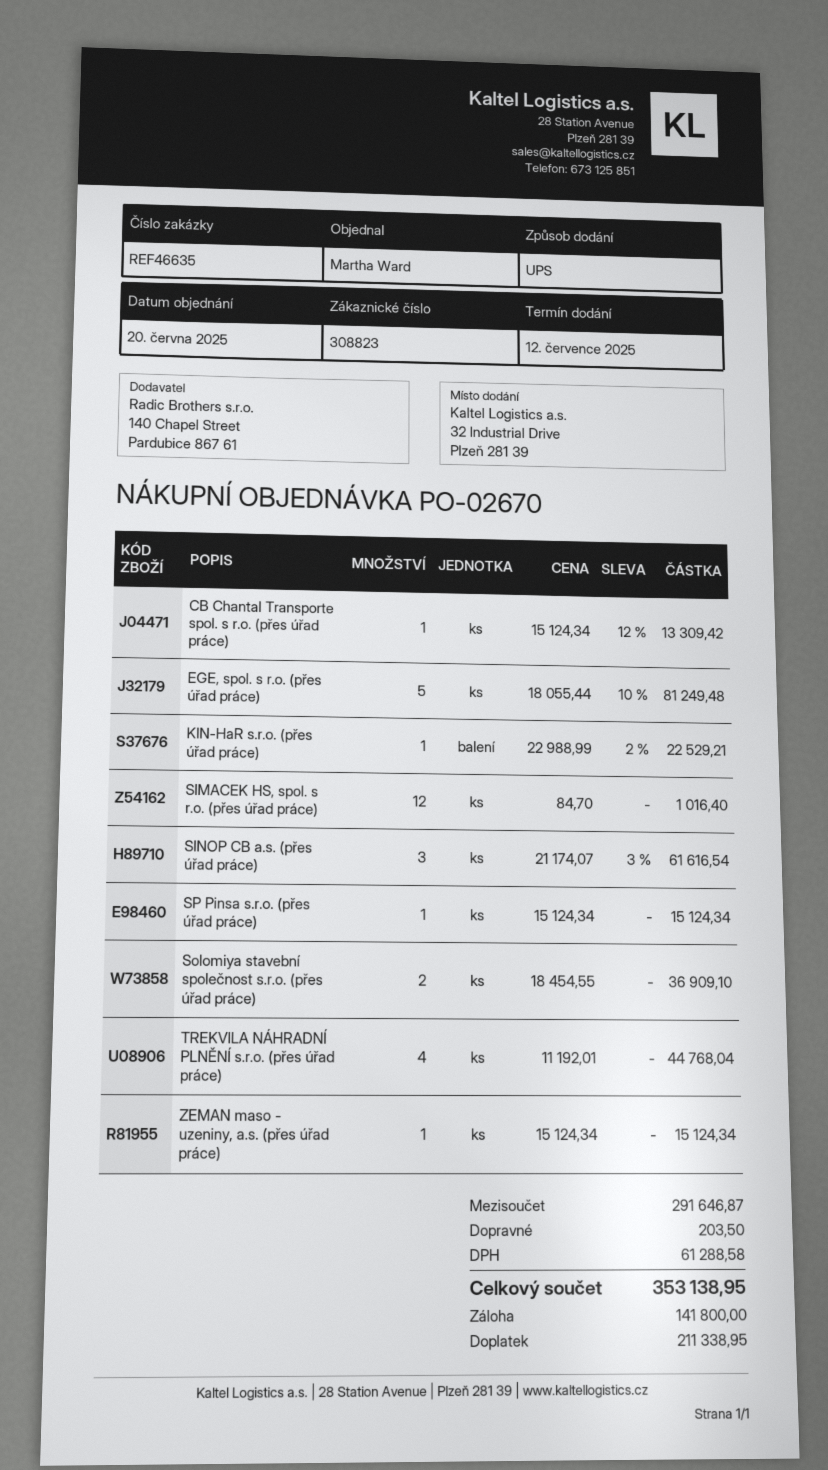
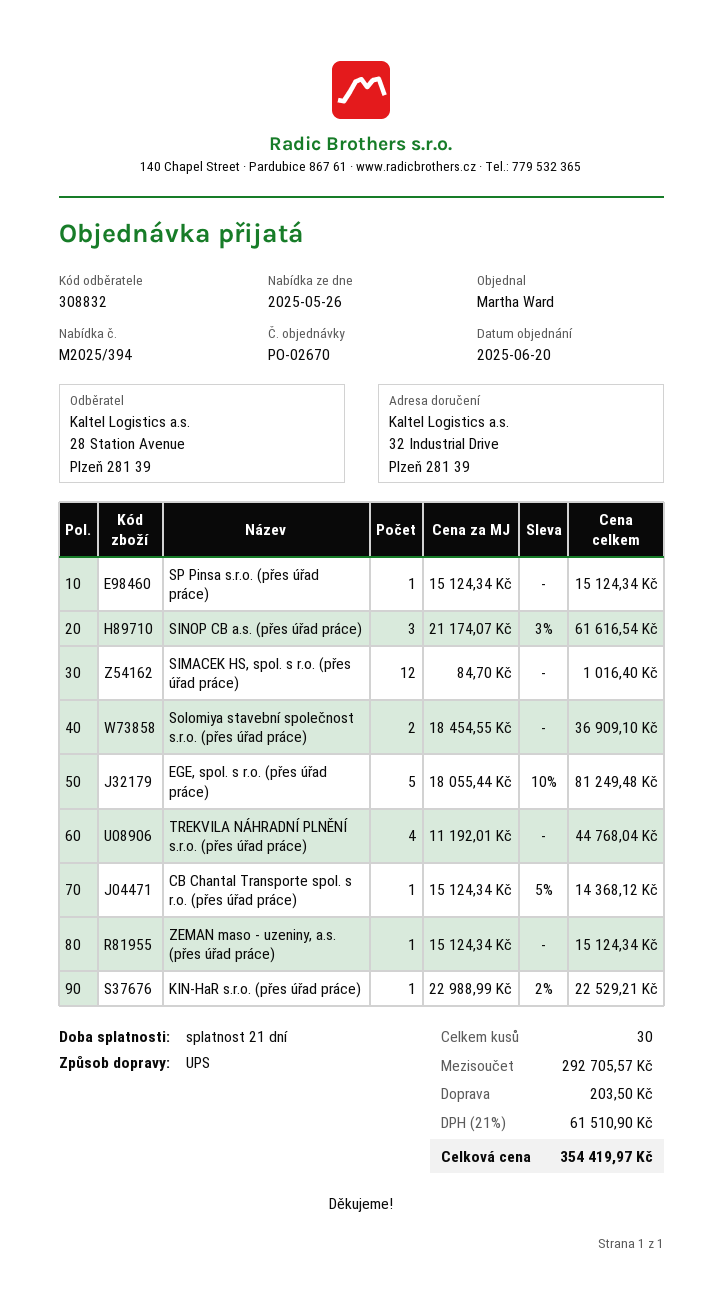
customer number: 308823 -> 308832
CB Chantal Transporte spol. s r.o. (přes úřad práce): 1 x 15124.34 - 12% = 13309.42 -> 1 x 15124.34 - 5% = 14368.12
subtotal: 291646.87 -> 292705.57
tax: 61288.58 -> 61510.90
total: 353138.95 -> 354419.97

